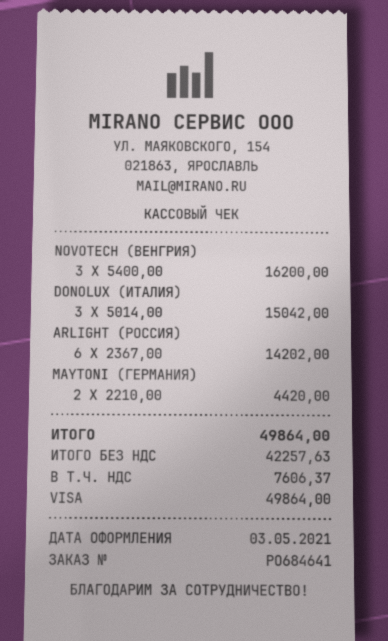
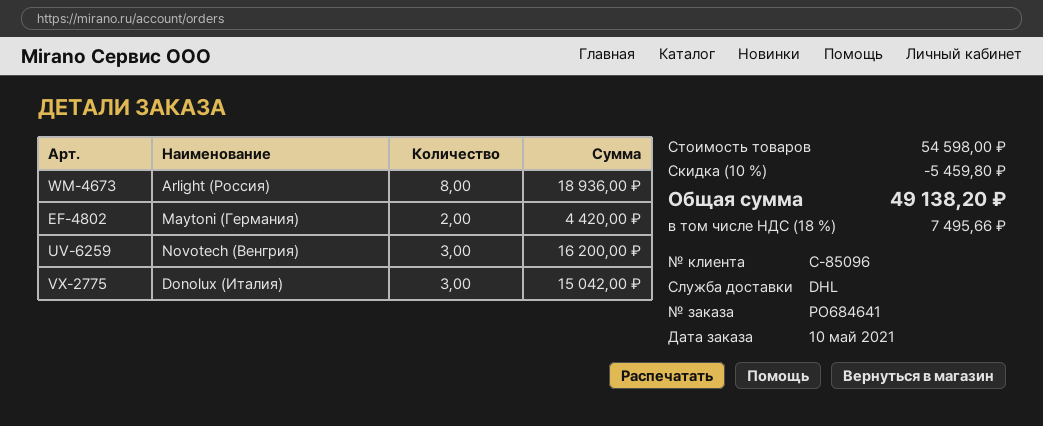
order date: 2021-05-03 -> 2021-05-10
ARLIGHT (РОССИЯ): 6 for 14202.00 -> 8 for 18936.00
discount: none -> 10% = 5459.80
tax: 7606.37 -> 7495.66
total: 49864.00 -> 49138.20

